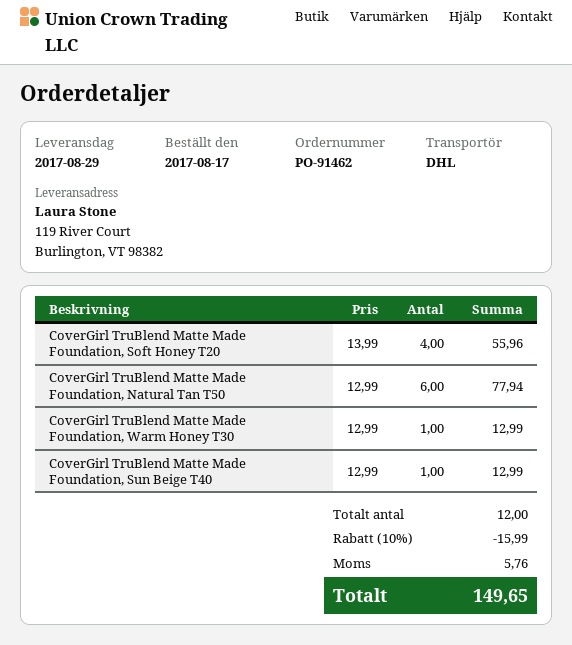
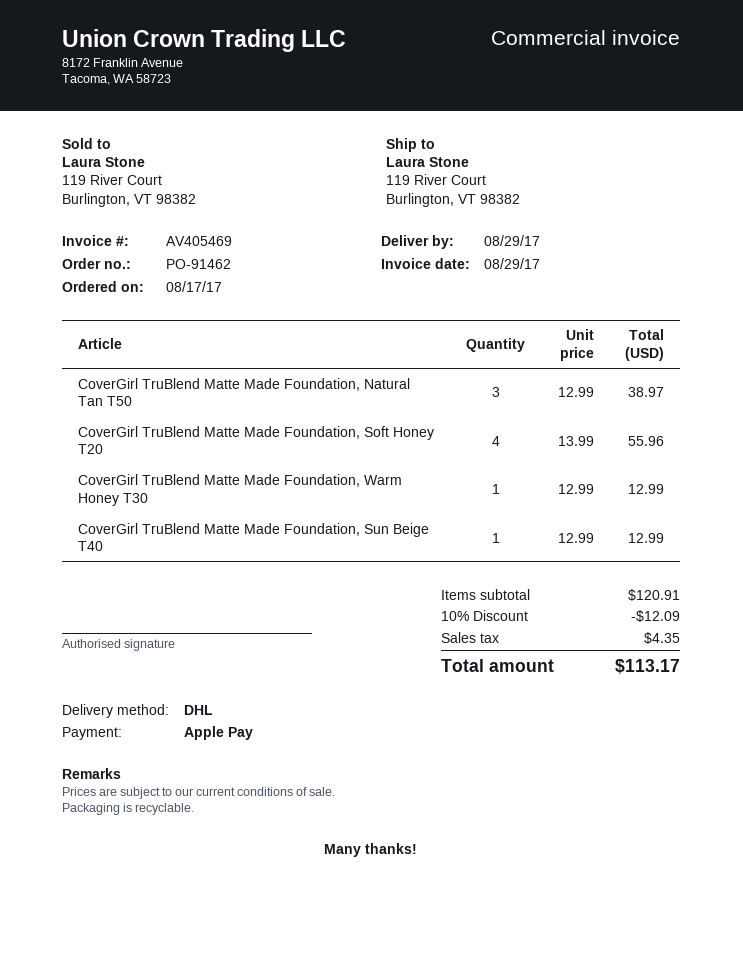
CoverGirl TruBlend Matte Made Foundation, Natural Tan T50: 6 x 12.99 = 77.94 -> 3 x 12.99 = 38.97
discount: 10% = 15.99 -> 10% = 12.09
tax: 5.76 -> 4.35
total: 149.65 -> 113.17

